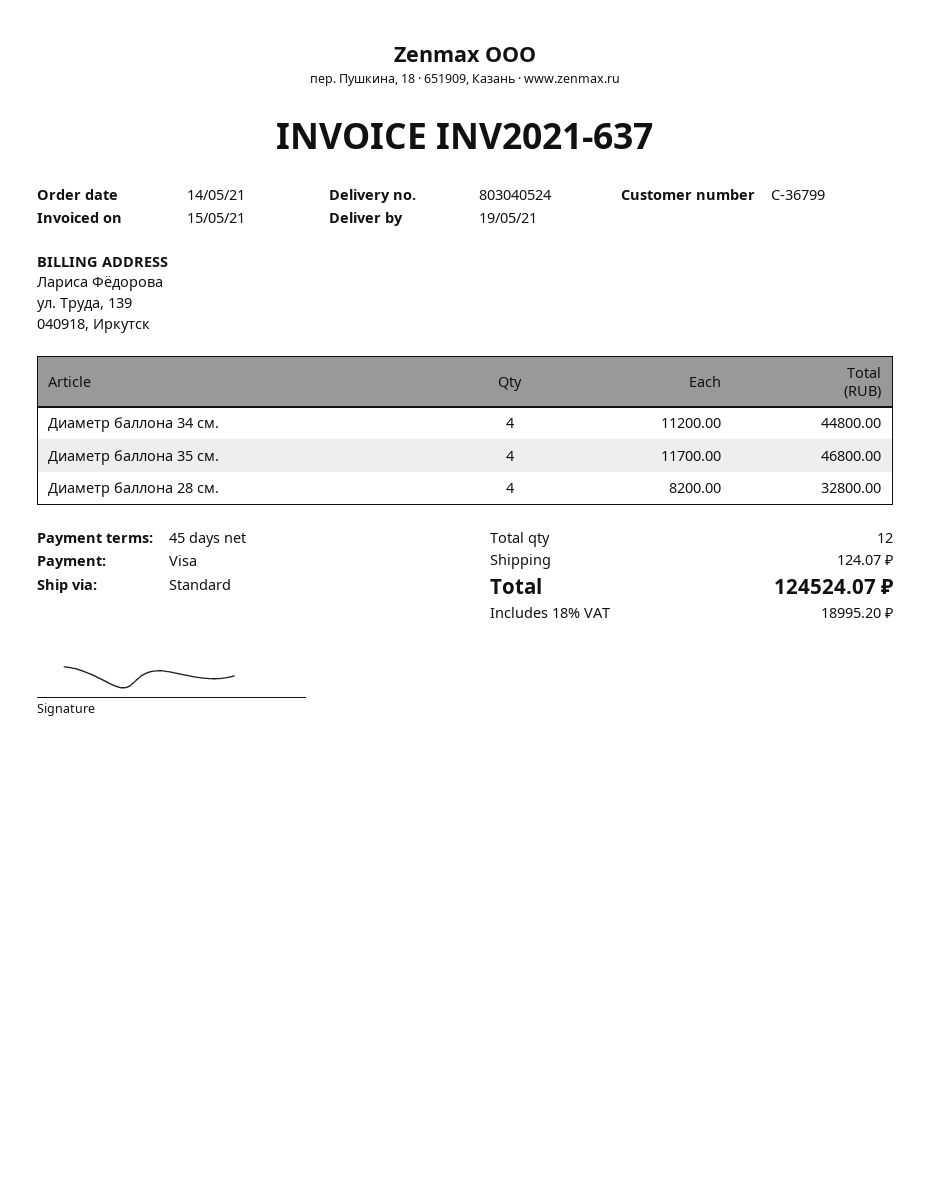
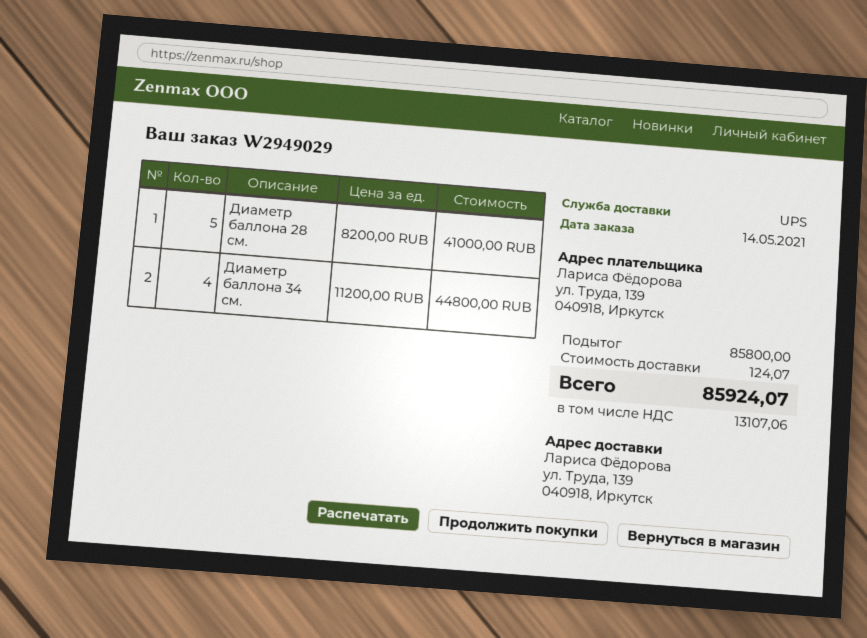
shipping method: standard -> UPS
Диаметр баллона 35 см.: 4 x 11700.00 = 46800.00 -> none
Диаметр баллона 28 см.: 4 x 8200.00 = 32800.00 -> 5 x 8200.00 = 41000.00
tax: 18995.20 -> 13107.06
total: 124524.07 -> 85924.07

